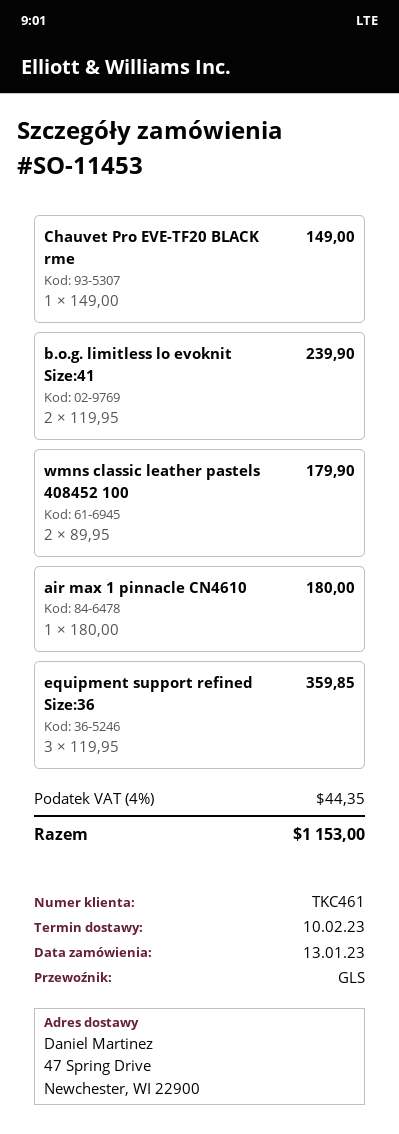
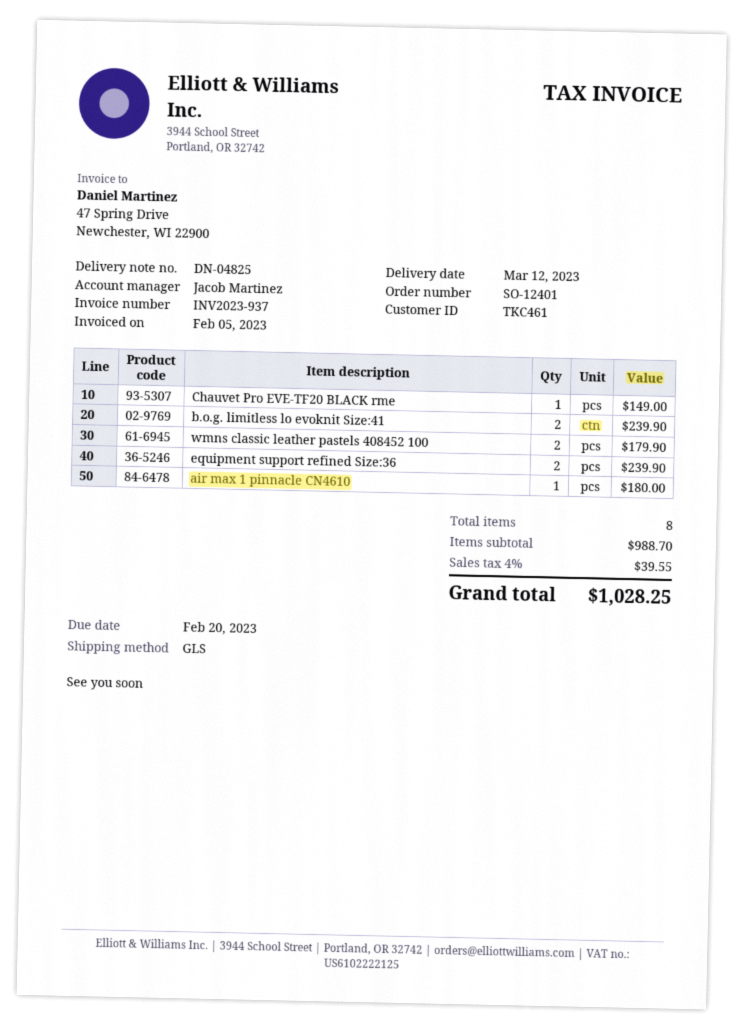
order number: SO-11453 -> SO-12401
delivery date: 2023-02-10 -> 2023-03-12
equipment support refined Size:36: 3 for 359.85 -> 2 for 239.90
tax: 4% = 44.35 -> 4% = 39.55
total: 1153.00 -> 1028.25

